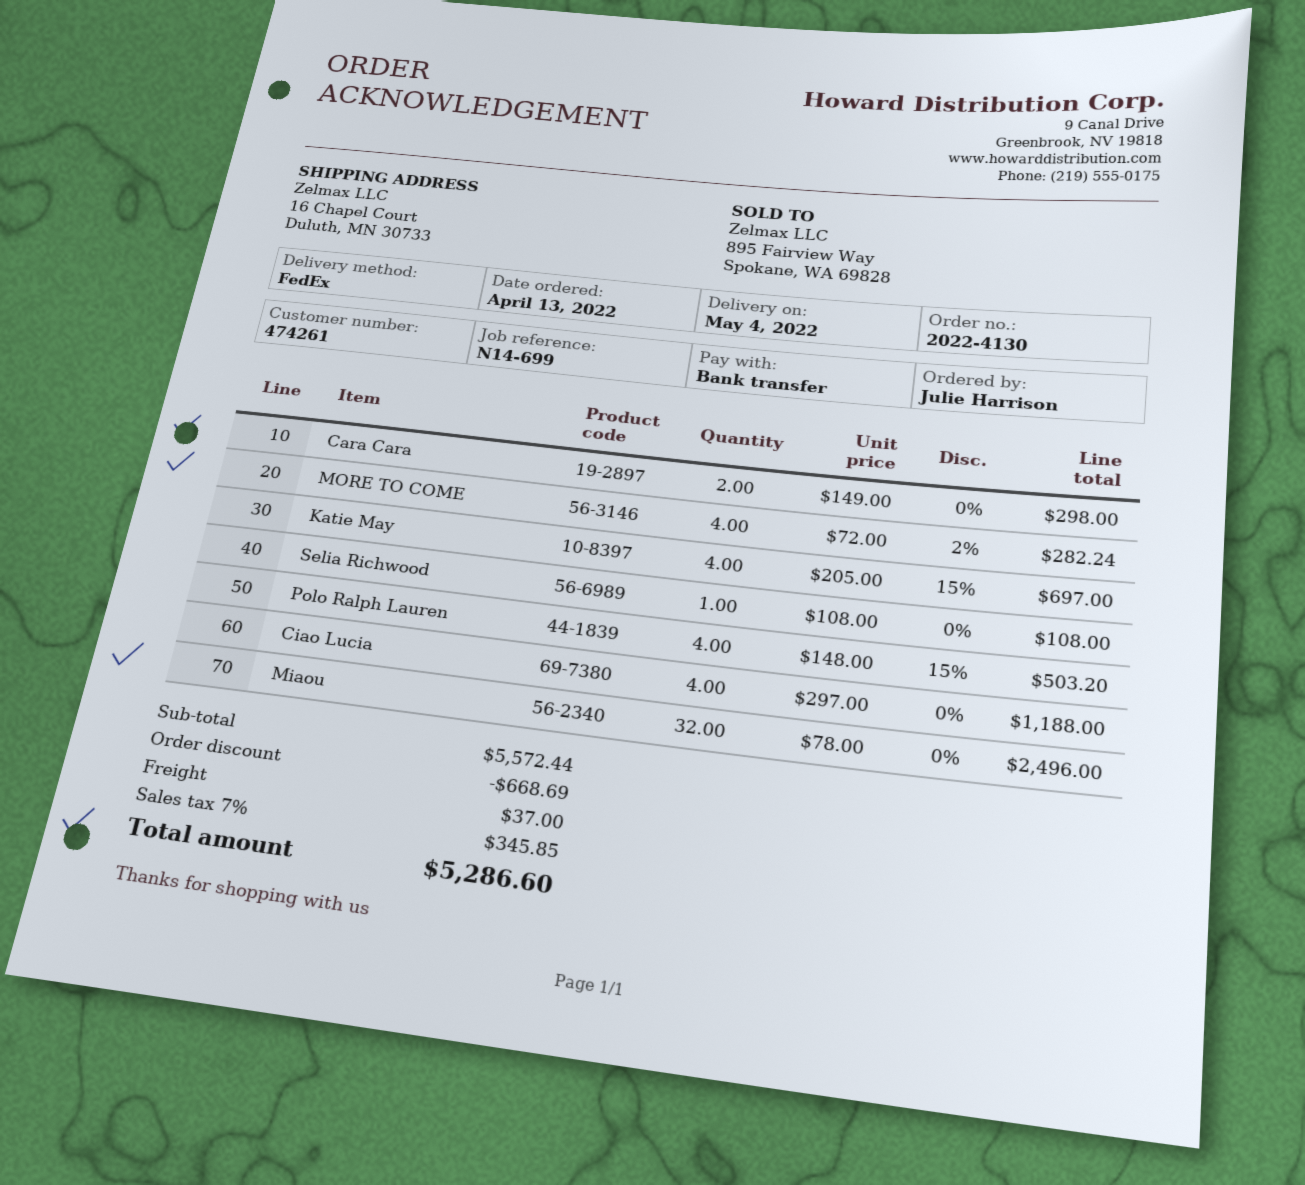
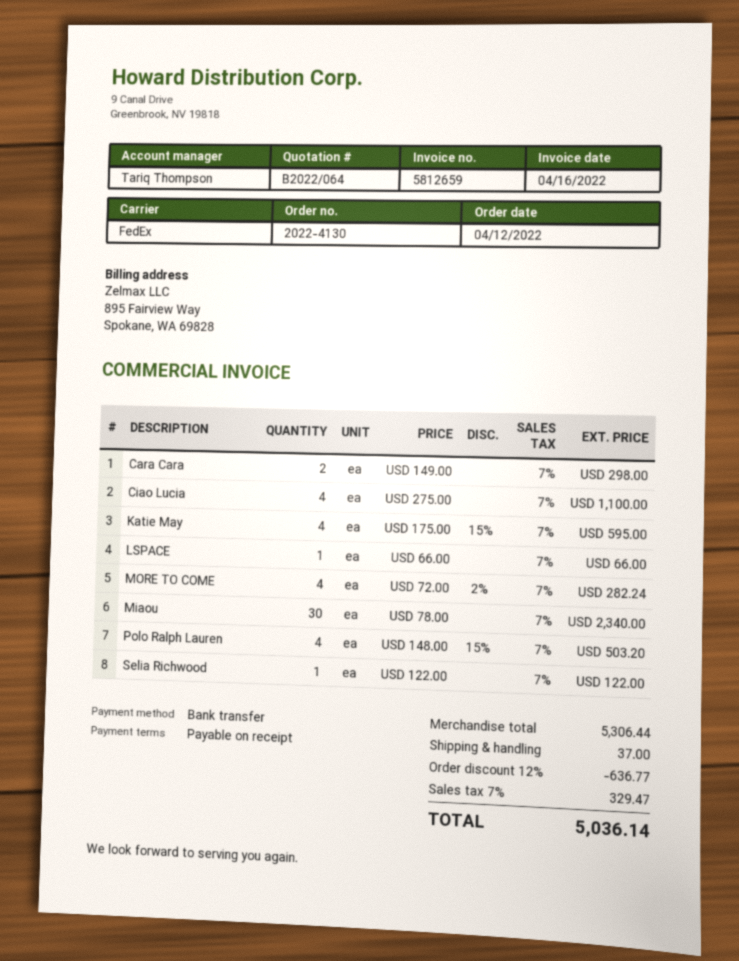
order date: 2022-04-13 -> 2022-04-12
Katie May: 4 x 205.00 - 15% = 697.00 -> 4 x 175.00 - 15% = 595.00
Selia Richwood: 1 x 108.00 = 108.00 -> 1 x 122.00 = 122.00
Ciao Lucia: 4 x 297.00 = 1188.00 -> 4 x 275.00 = 1100.00
Miaou: 32 x 78.00 = 2496.00 -> 30 x 78.00 = 2340.00
LSPACE: none -> 1 x 66.00 = 66.00
subtotal: 5572.44 -> 5306.44
discount: 668.69 -> 636.77
tax: 7% = 345.85 -> 7% = 329.47
total: 5286.60 -> 5036.14

